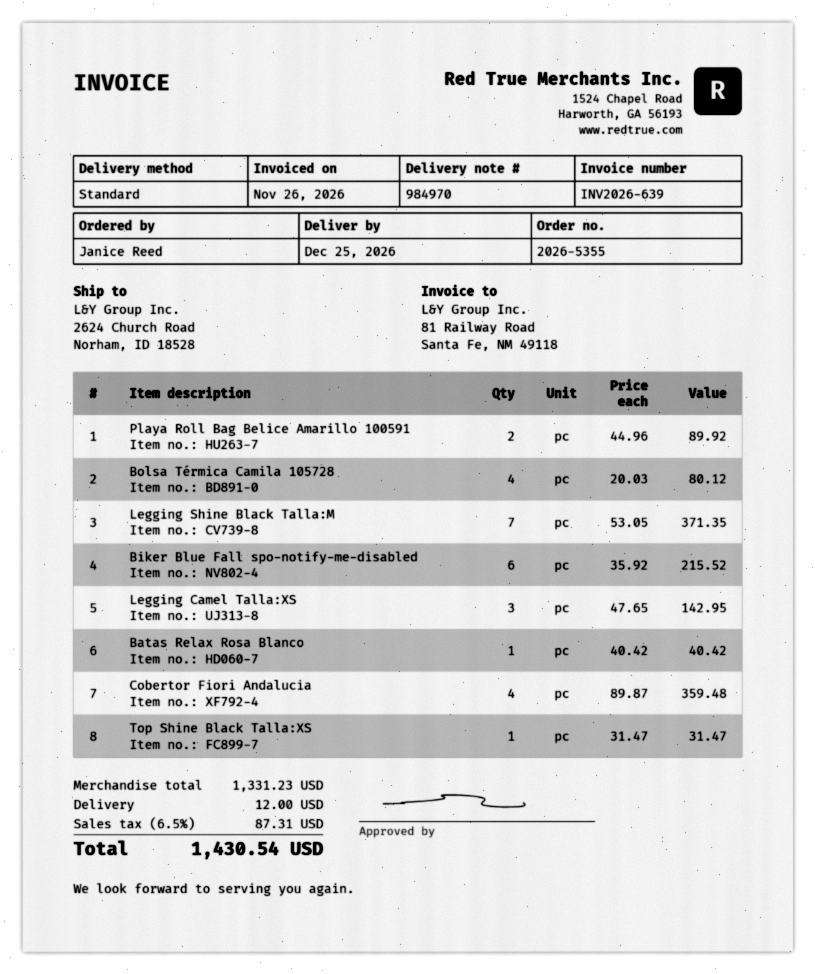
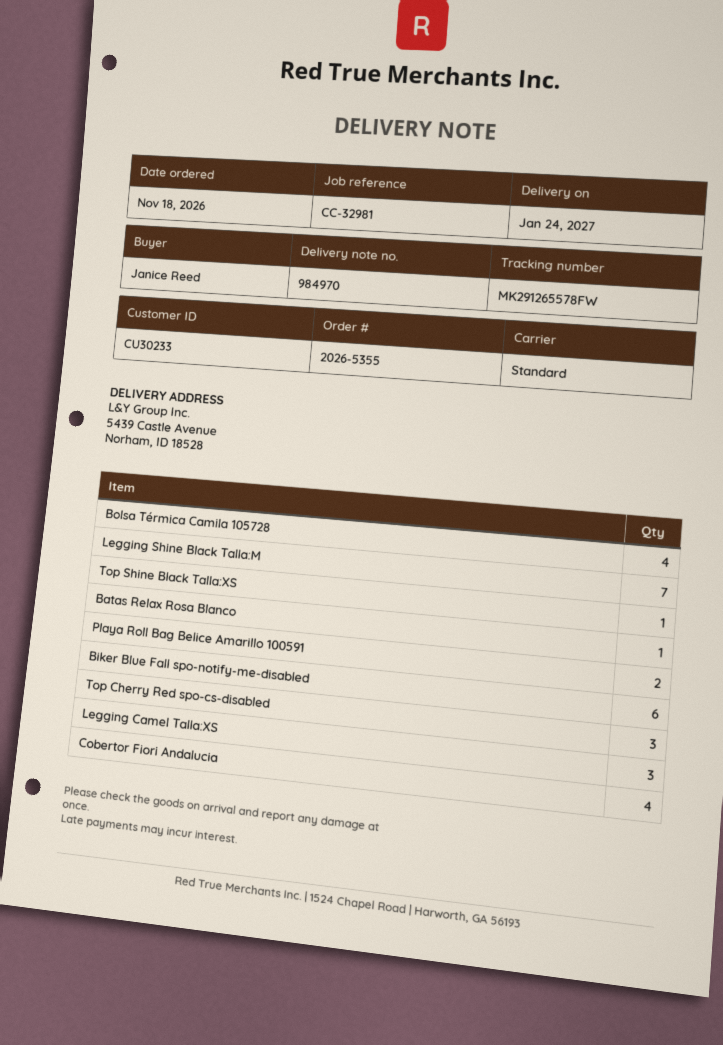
delivery date: 2026-12-25 -> 2027-01-24
ship to: 2624 Church Road, Norham, ID 18528 -> 5439 Castle Avenue, Norham, ID 18528
Top Cherry Red spo-cs-disabled: none -> 3

